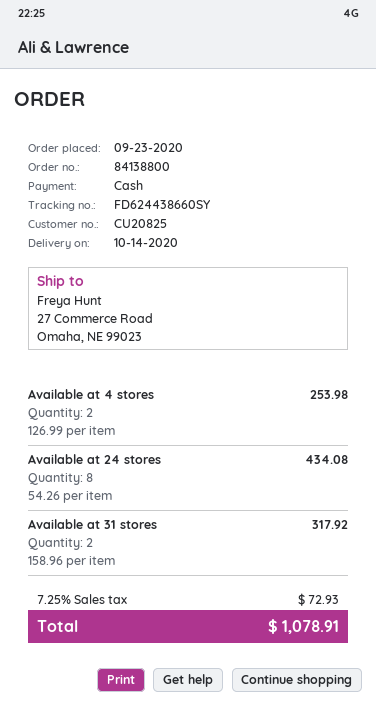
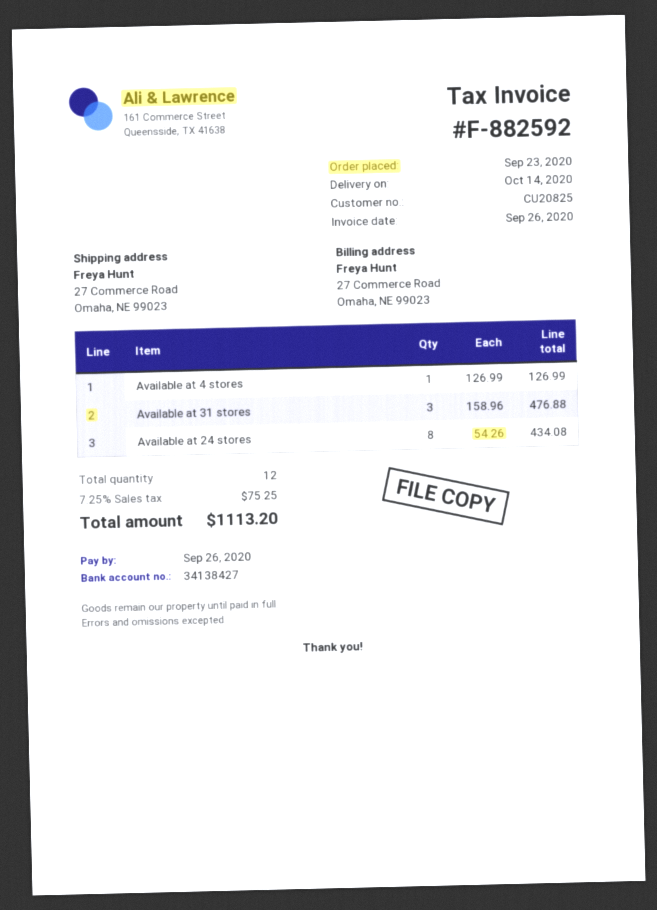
Available at 4 stores: 2 x 126.99 = 253.98 -> 1 x 126.99 = 126.99
Available at 31 stores: 2 x 158.96 = 317.92 -> 3 x 158.96 = 476.88
tax: 7.25% = 72.93 -> 7.25% = 75.25
total: 1078.91 -> 1113.20

